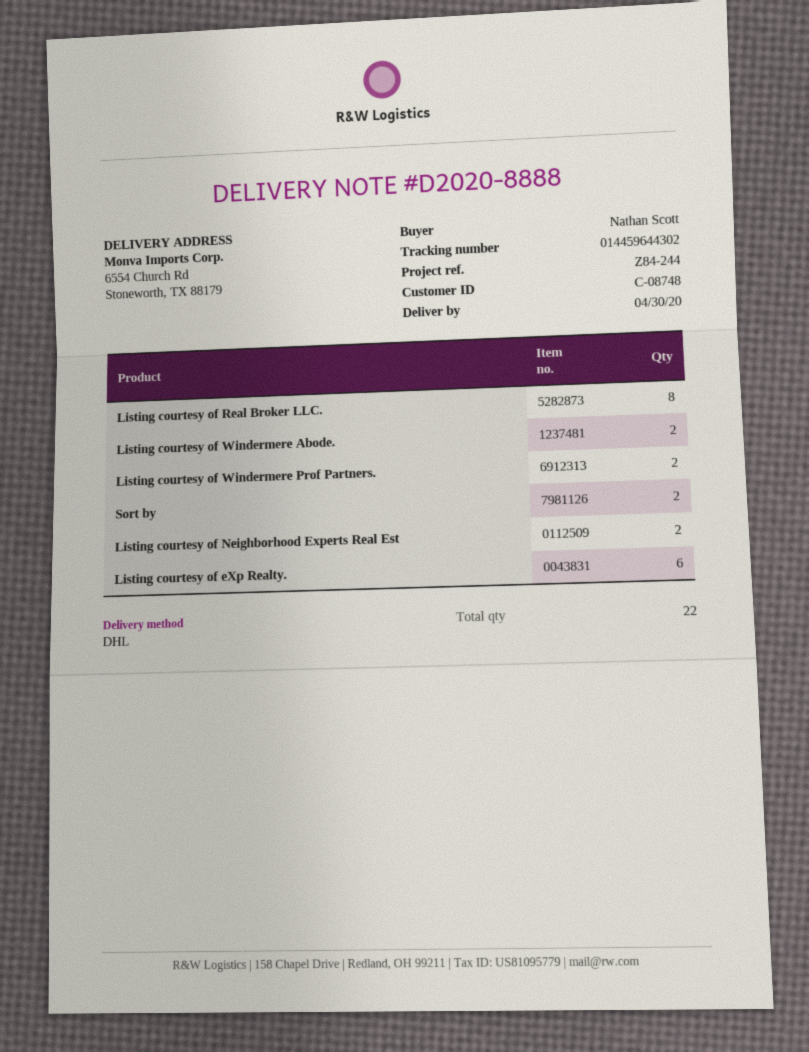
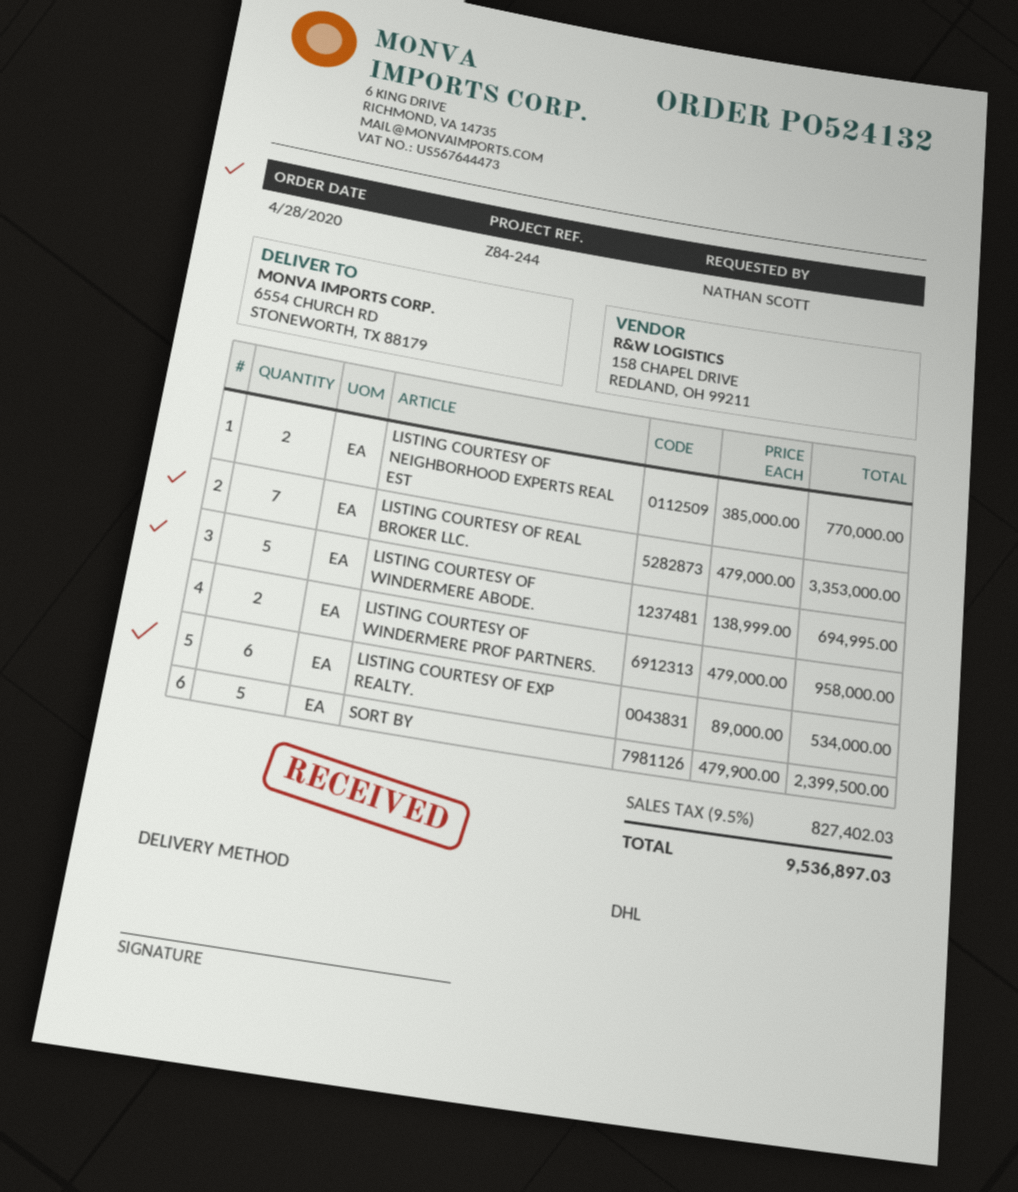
Listing courtesy of Real Broker LLC.: 8 -> 7
Listing courtesy of Windermere Abode.: 2 -> 5
Sort by: 2 -> 5

